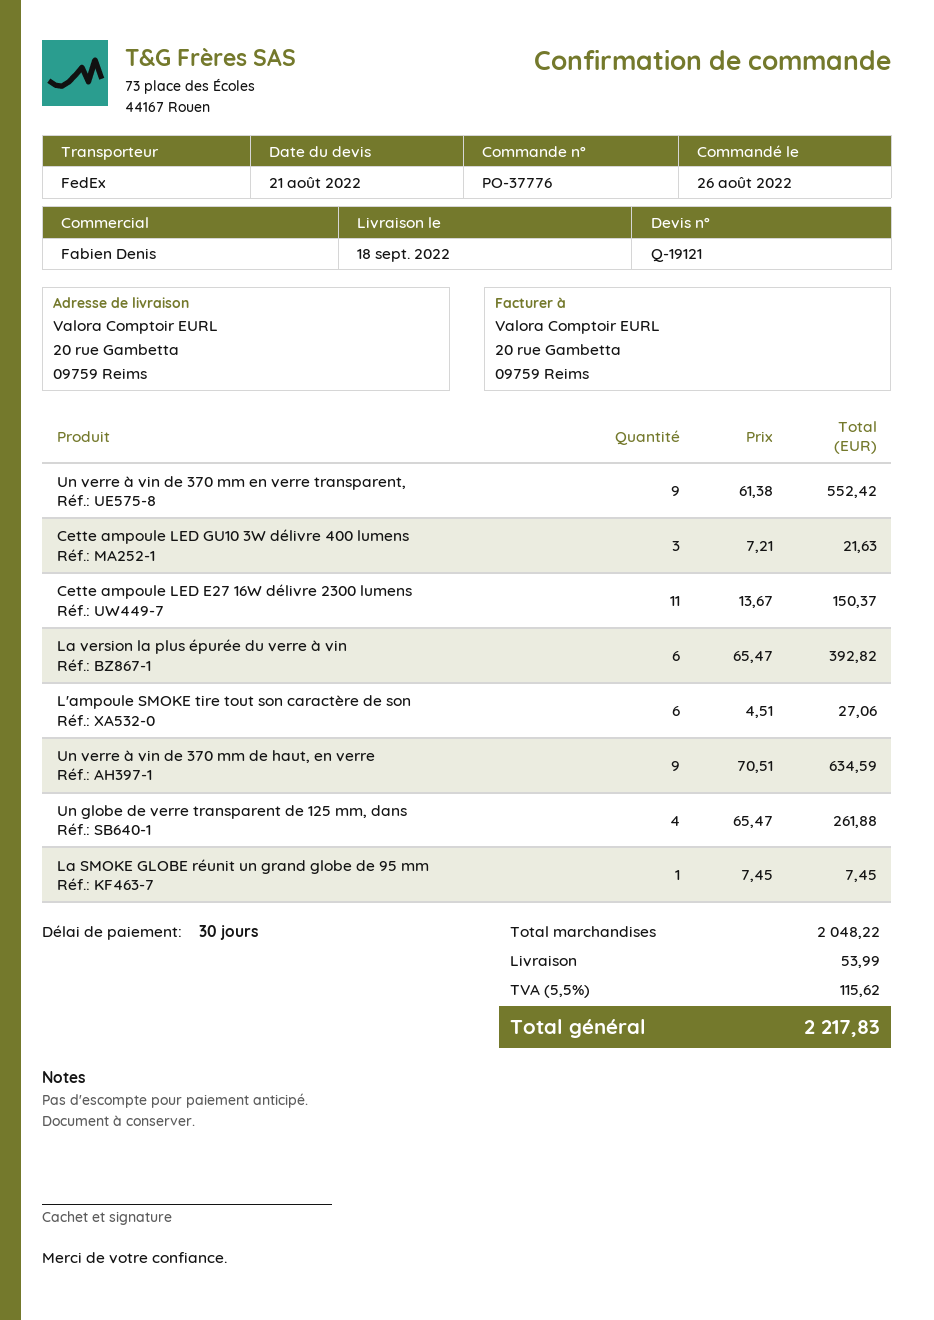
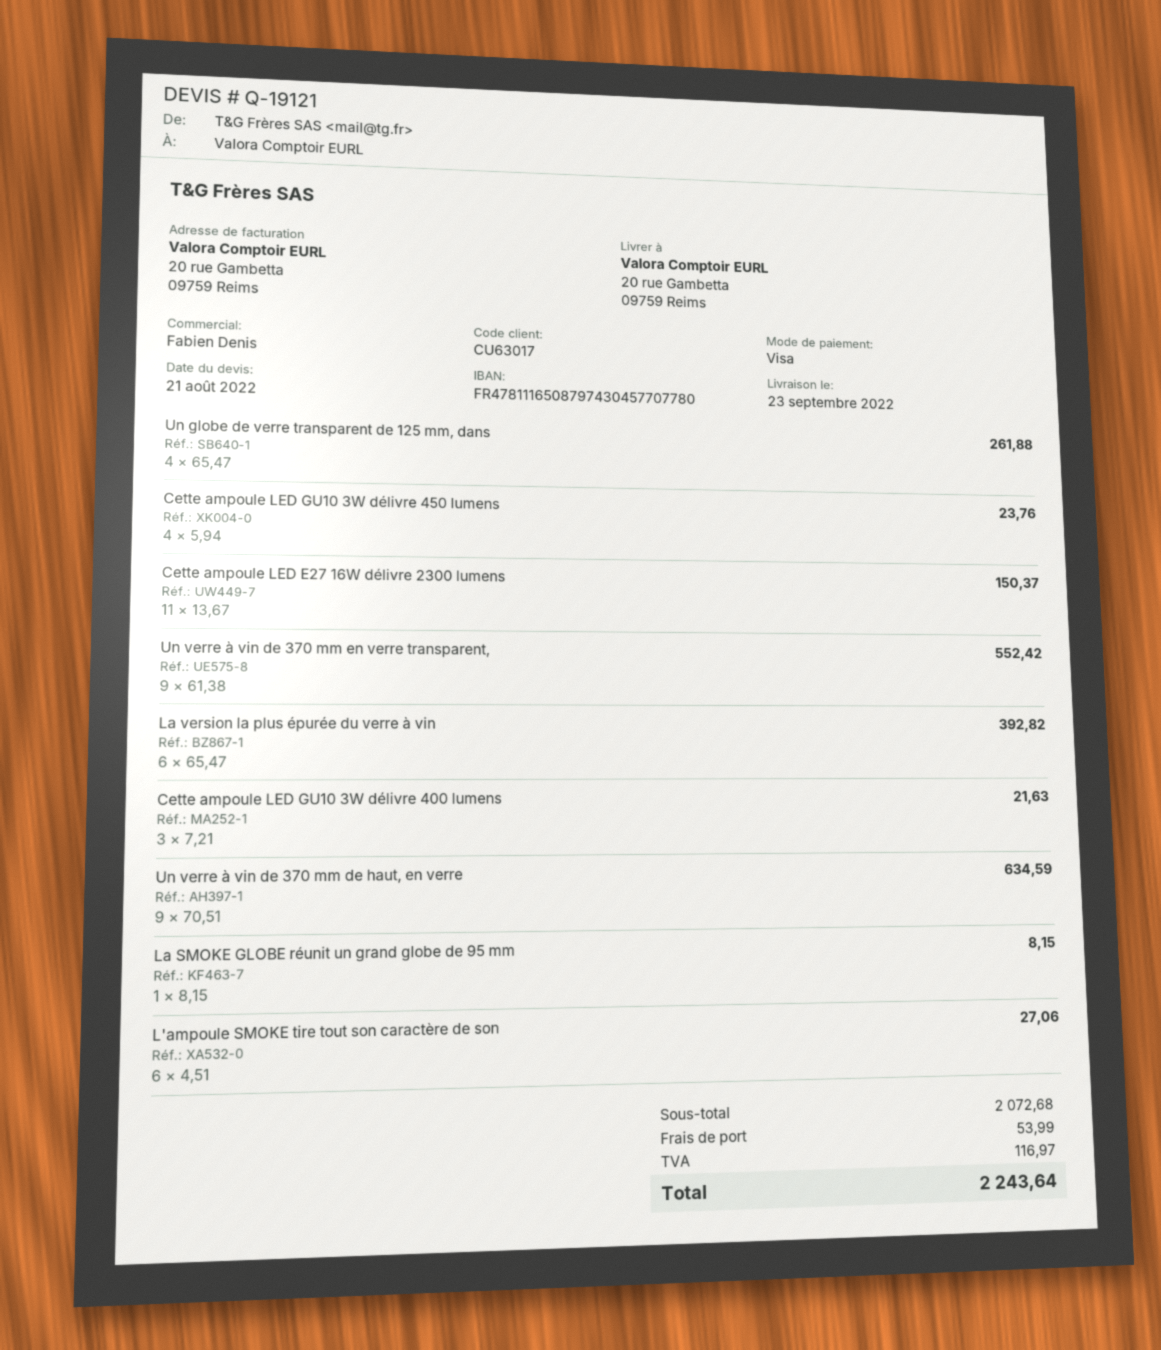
delivery date: 2022-09-18 -> 2022-09-23
La SMOKE GLOBE réunit un grand globe de 95 mm: 1 x 7.45 = 7.45 -> 1 x 8.15 = 8.15
Cette ampoule LED GU10 3W délivre 450 lumens: none -> 4 x 5.94 = 23.76
subtotal: 2048.22 -> 2072.68
tax: 115.62 -> 116.97
total: 2217.83 -> 2243.64

